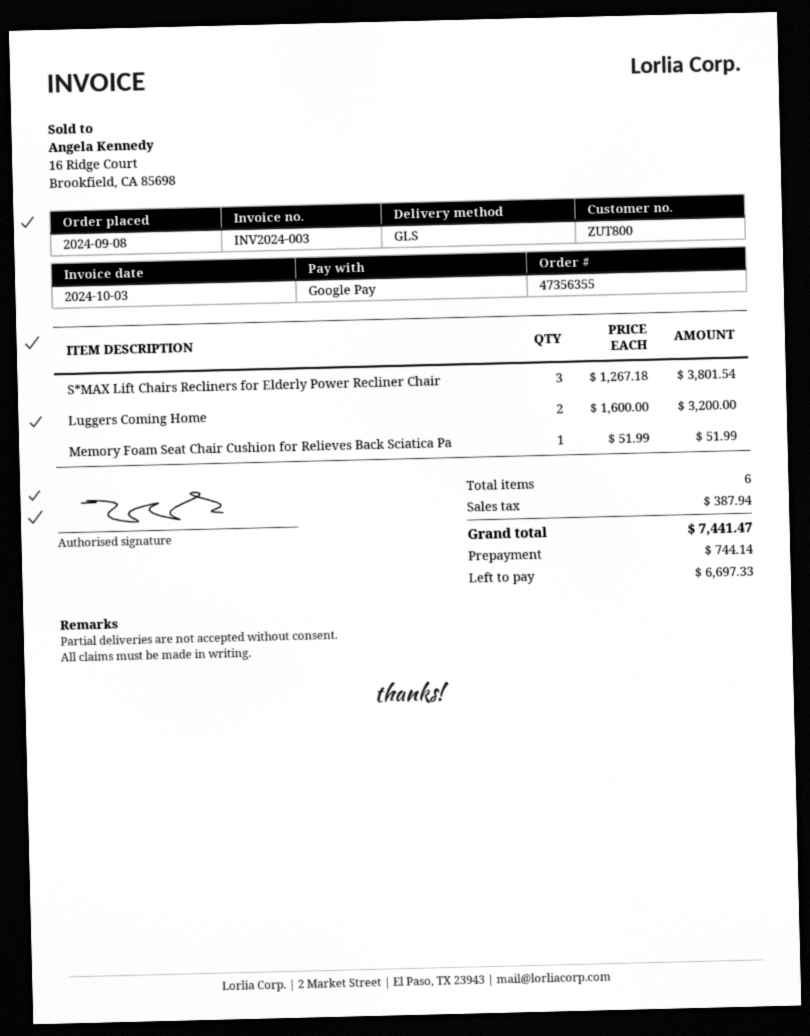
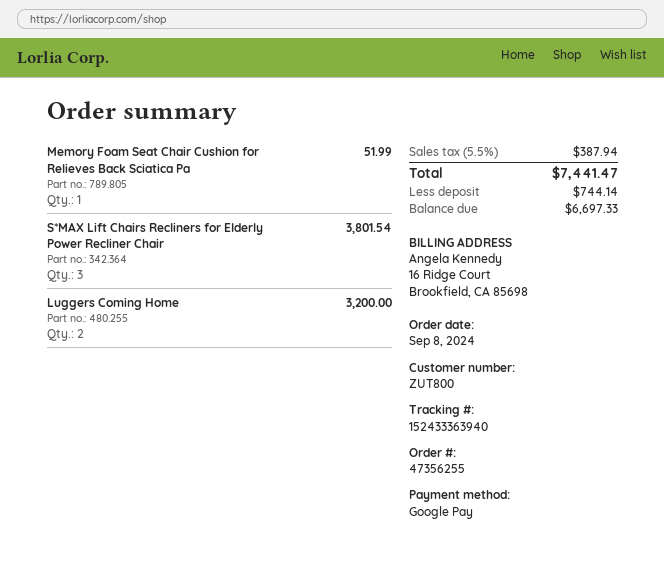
order number: 47356355 -> 47356255

